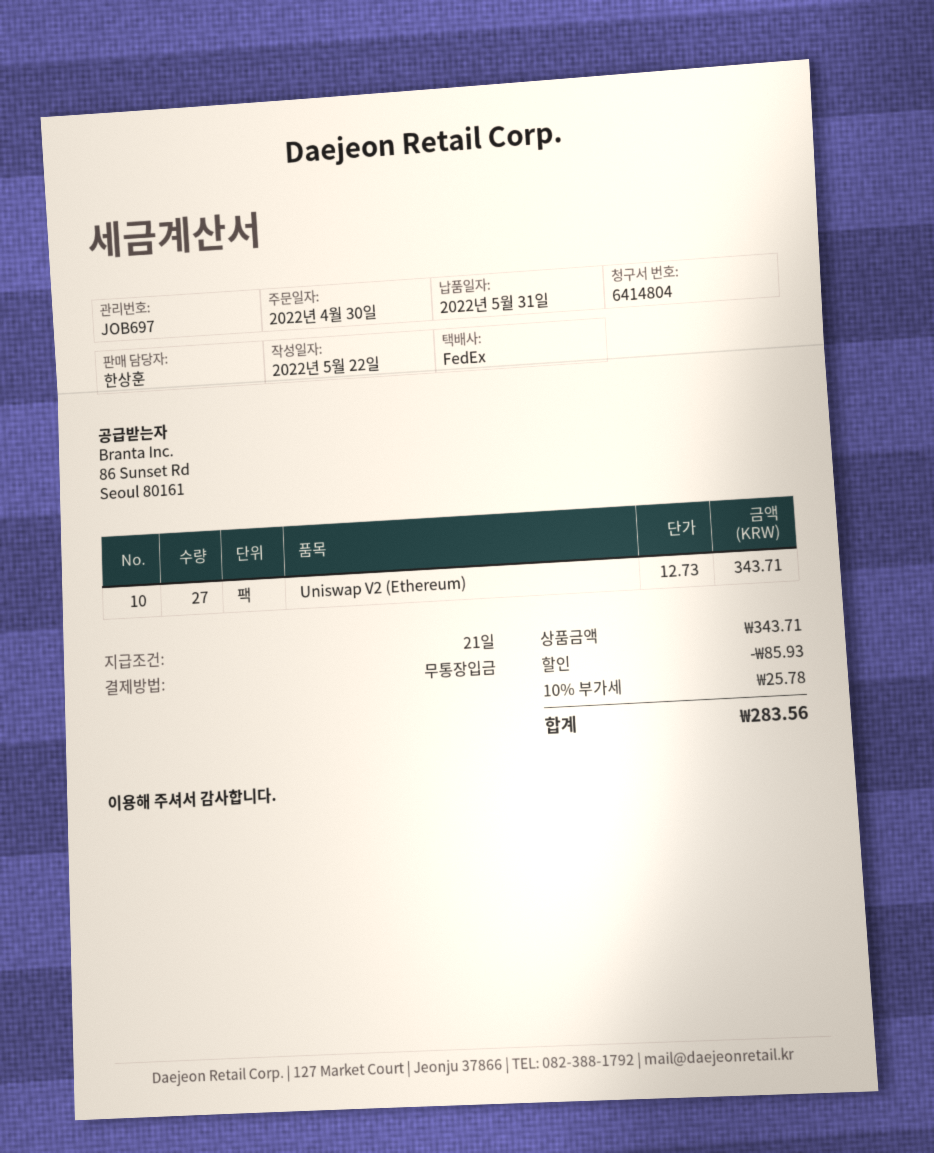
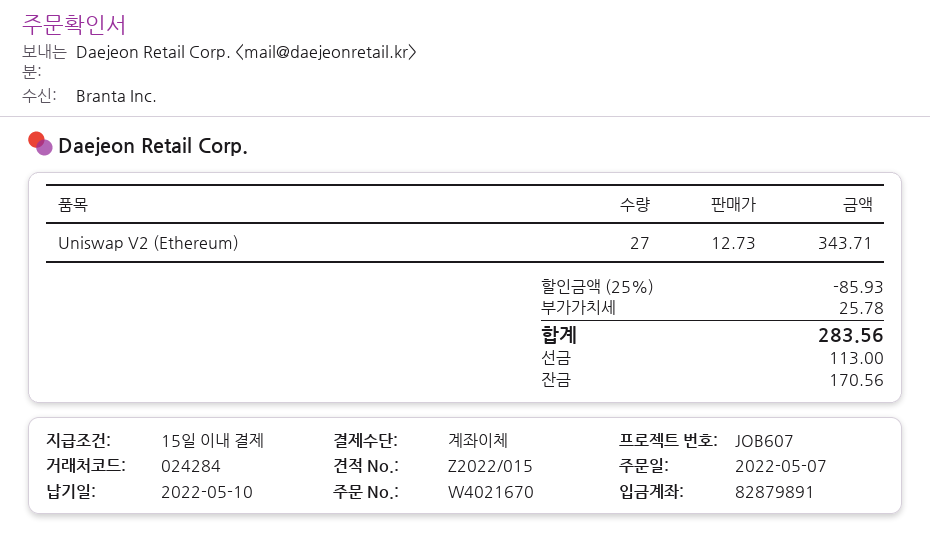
order date: 2022-04-30 -> 2022-05-07
delivery date: 2022-05-31 -> 2022-05-10
payment terms: 21 days -> 15 days
reference: JOB697 -> JOB607

